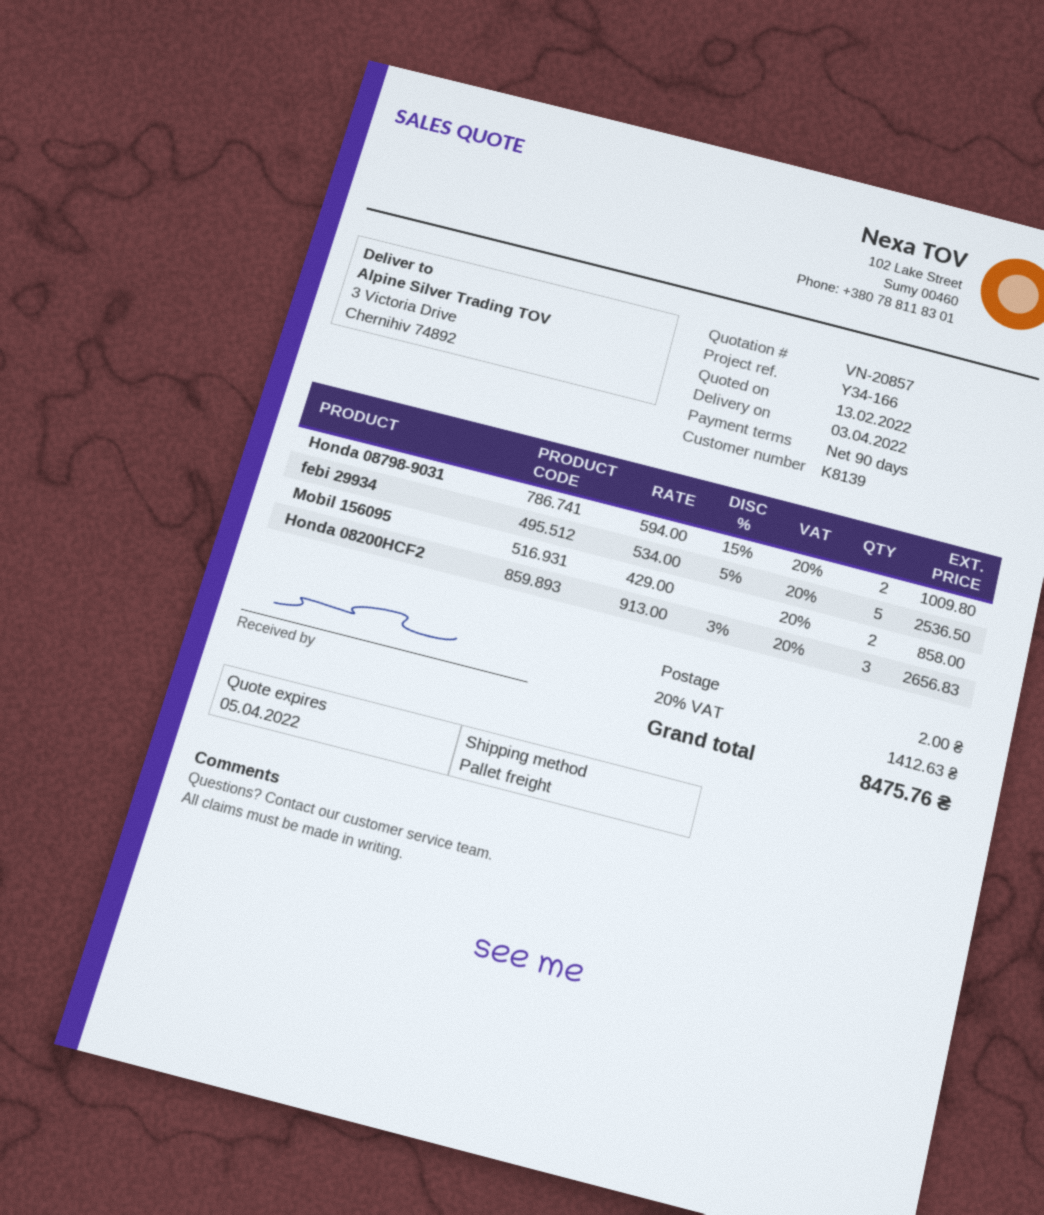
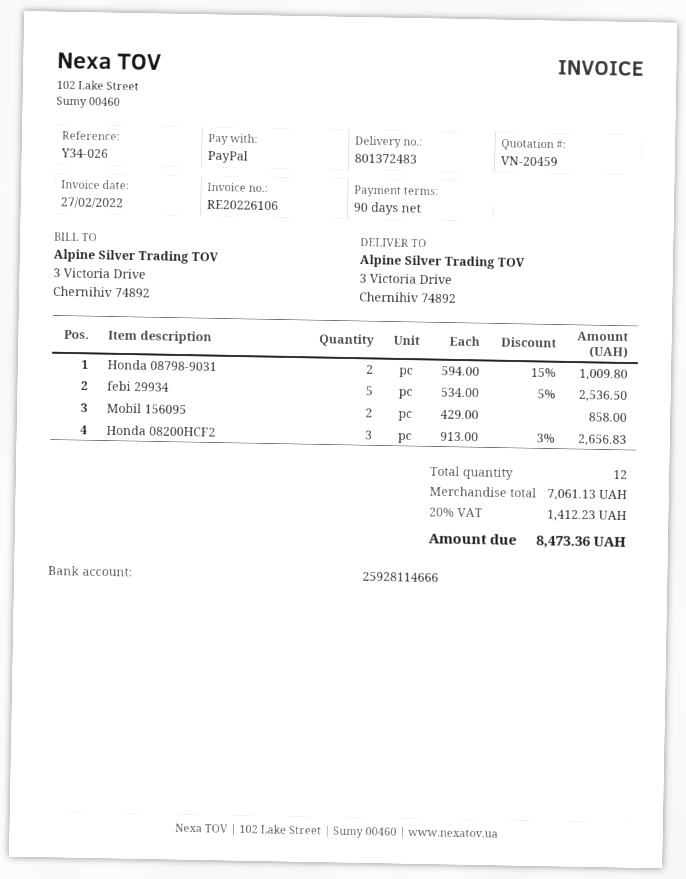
quote number: VN-20857 -> VN-20459
reference: Y34-166 -> Y34-026
shipping: 2.00 -> none
tax: 20% = 1412.63 -> 20% = 1412.23
total: 8475.76 -> 8473.36

